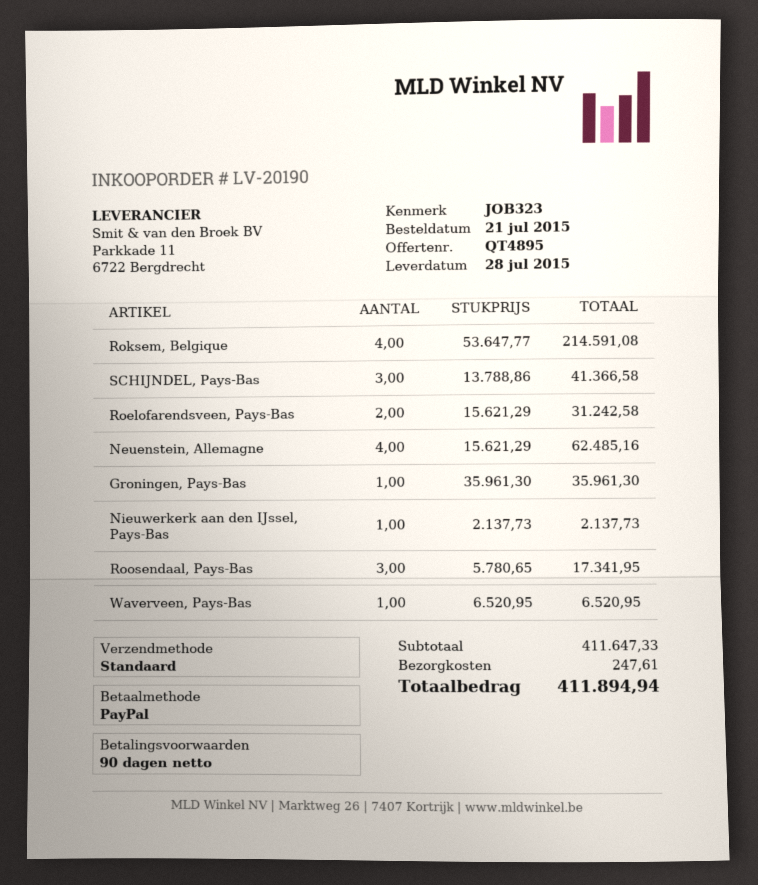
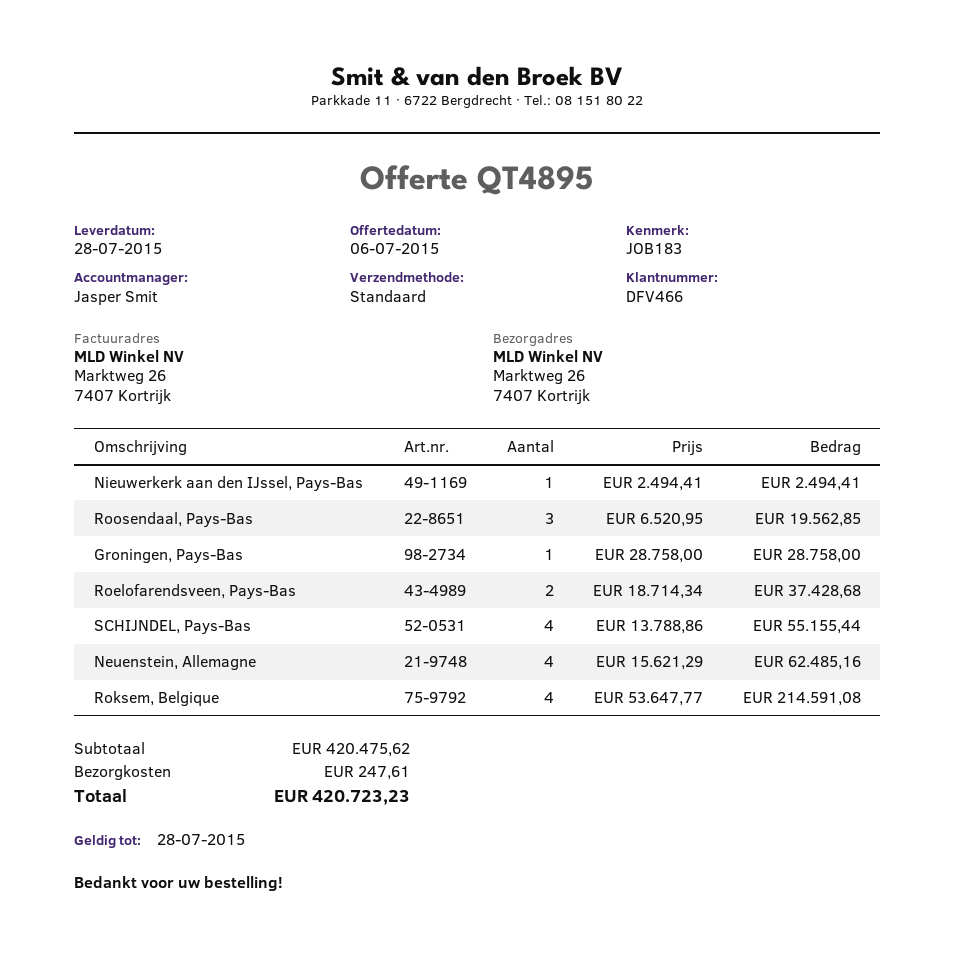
reference: JOB323 -> JOB183
SCHIJNDEL, Pays-Bas: 3 x 13788.86 = 41366.58 -> 4 x 13788.86 = 55155.44
Roelofarendsveen, Pays-Bas: 2 x 15621.29 = 31242.58 -> 2 x 18714.34 = 37428.68
Groningen, Pays-Bas: 1 x 35961.30 = 35961.30 -> 1 x 28758.00 = 28758.00
Nieuwerkerk aan den IJssel, Pays-Bas: 1 x 2137.73 = 2137.73 -> 1 x 2494.41 = 2494.41
Roosendaal, Pays-Bas: 3 x 5780.65 = 17341.95 -> 3 x 6520.95 = 19562.85
Waverveen, Pays-Bas: 1 x 6520.95 = 6520.95 -> none
subtotal: 411647.33 -> 420475.62
total: 411894.94 -> 420723.23

